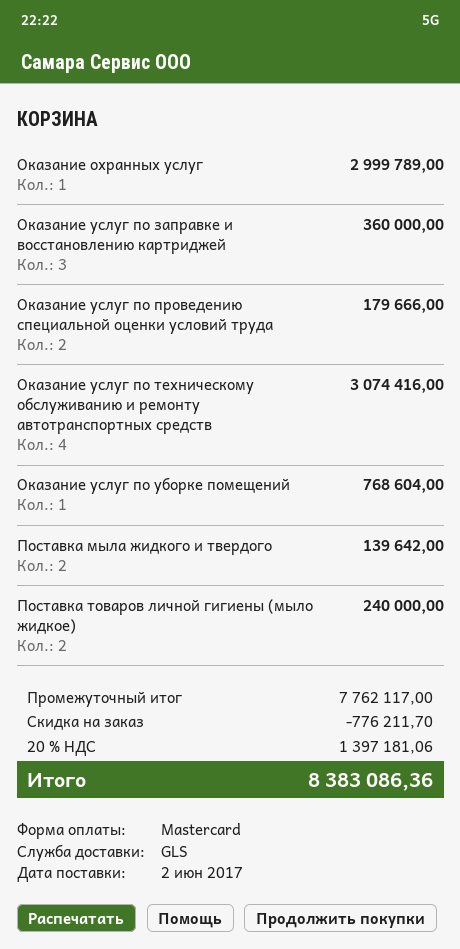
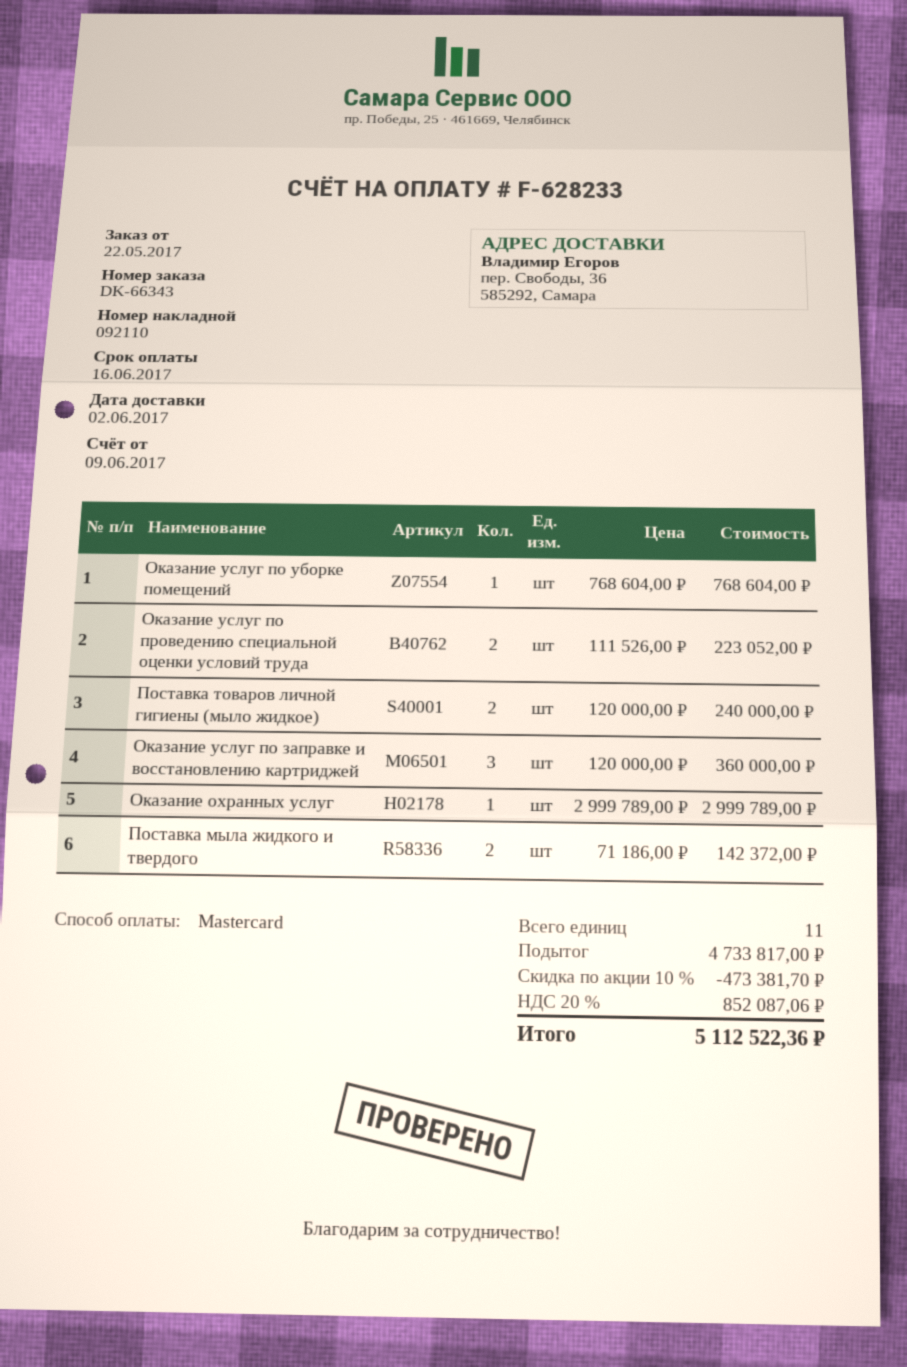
Оказание услуг по проведению специальной оценки условий труда: 2 for 179666.00 -> 2 for 223052.00
Оказание услуг по техническому обслуживанию и ремонту автотранспортных средств: 4 for 3074416.00 -> none
Поставка мыла жидкого и твердого: 2 for 139642.00 -> 2 for 142372.00
subtotal: 7762117.00 -> 4733817.00
discount: 776211.70 -> 473381.70
tax: 20% = 1397181.06 -> 20% = 852087.06
total: 8383086.36 -> 5112522.36

